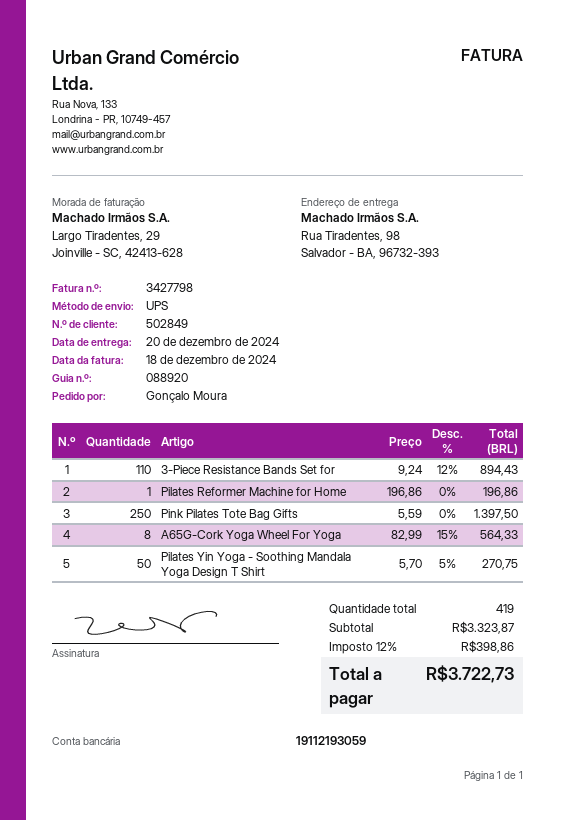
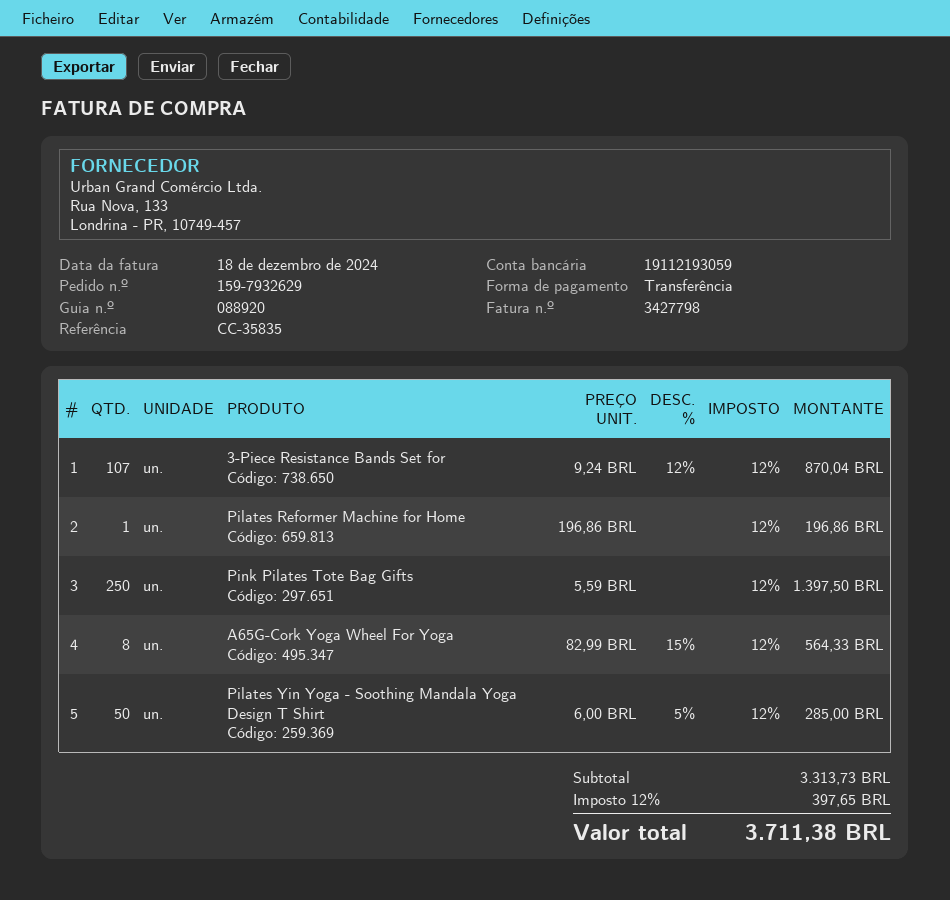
3-Piece Resistance Bands Set for: 110 x 9.24 - 12% = 894.43 -> 107 x 9.24 - 12% = 870.04
Pilates Yin Yoga - Soothing Mandala Yoga Design T Shirt: 50 x 5.70 - 5% = 270.75 -> 50 x 6.00 - 5% = 285.00
subtotal: 3323.87 -> 3313.73
tax: 12% = 398.86 -> 12% = 397.65
total: 3722.73 -> 3711.38

